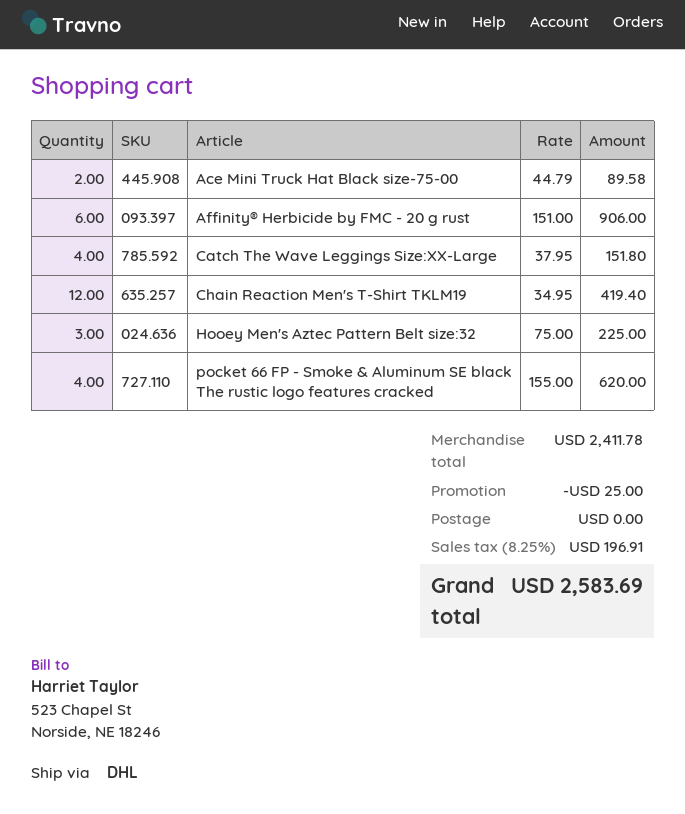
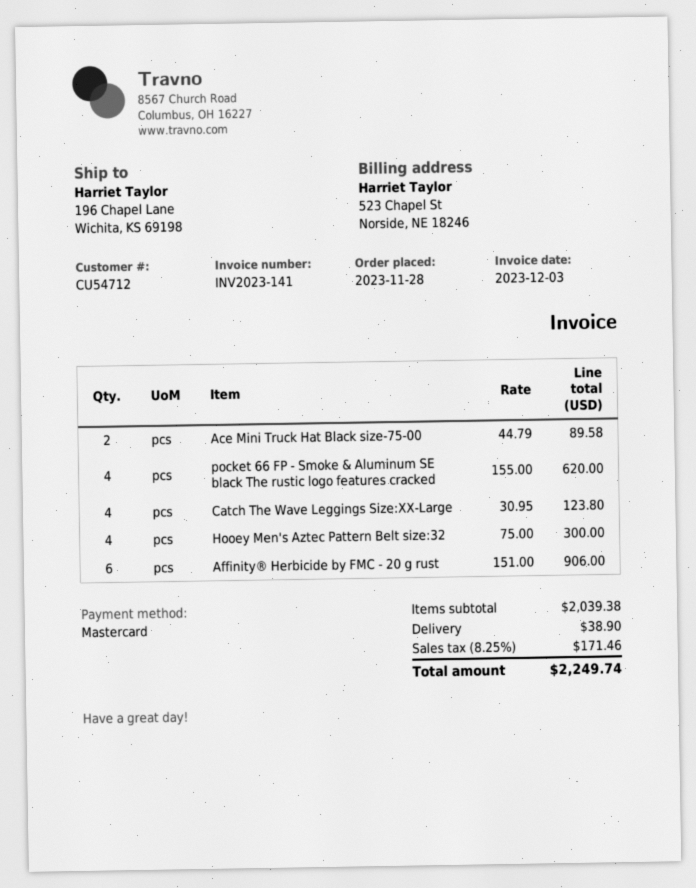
Catch The Wave Leggings Size:XX-Large: 4 x 37.95 = 151.80 -> 4 x 30.95 = 123.80
Chain Reaction Men's T-Shirt TKLM19: 12 x 34.95 = 419.40 -> none
Hooey Men's Aztec Pattern Belt size:32: 3 x 75.00 = 225.00 -> 4 x 75.00 = 300.00
subtotal: 2411.78 -> 2039.38
discount: 25.00 -> none
shipping: 0.00 -> 38.90
tax: 8.25% = 196.91 -> 8.25% = 171.46
total: 2583.69 -> 2249.74

